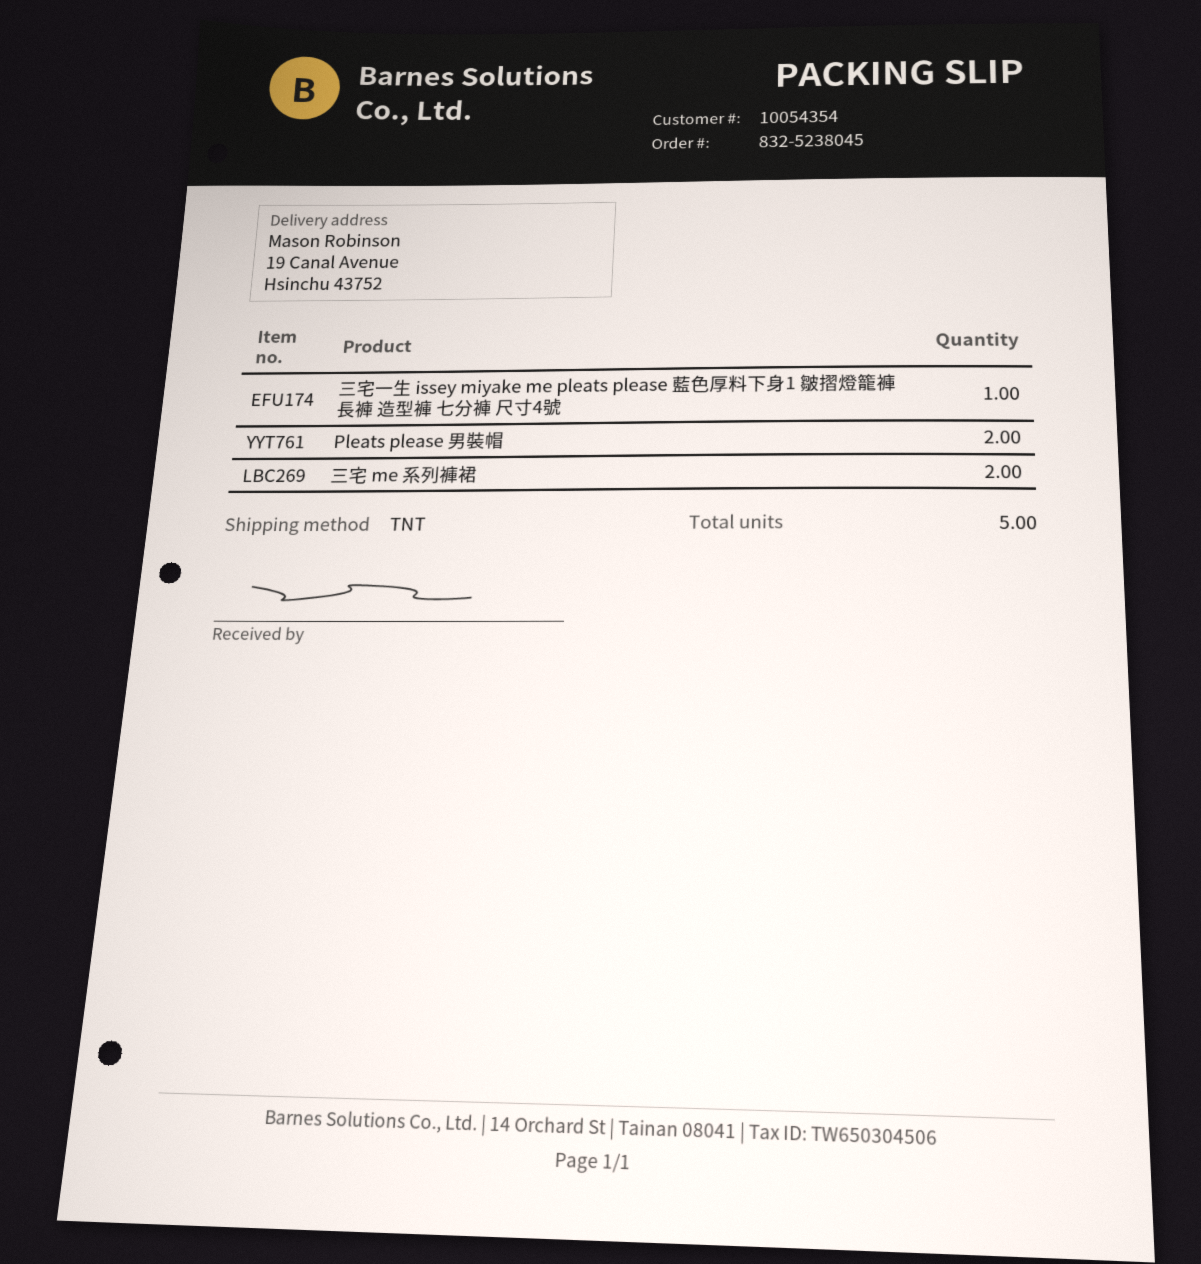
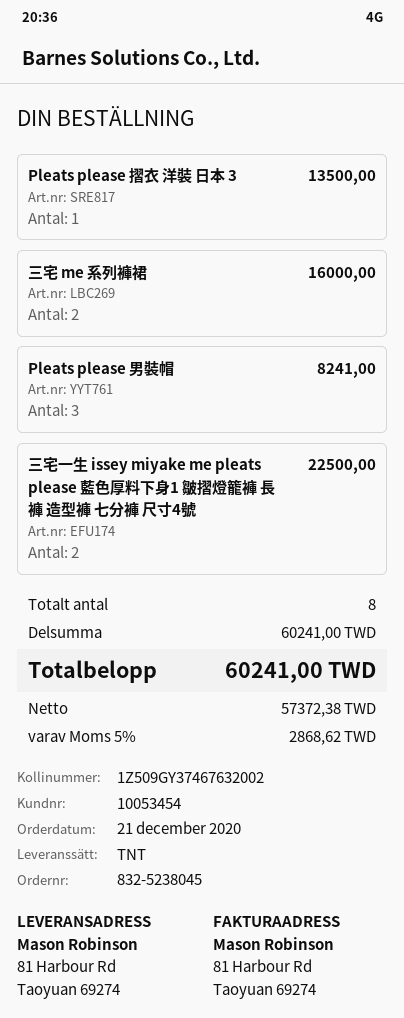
customer number: 10054354 -> 10053454
ship to: 19 Canal Avenue, Hsinchu 43752 -> 81 Harbour Rd, Taoyuan 69274
三宅一生 issey miyake me pleats please 藍色厚料下身1 皺摺燈籠褲 長褲 造型褲 七分褲 尺寸4號: 1 -> 2
Pleats please 男裝帽: 2 -> 3
Pleats please 摺衣 洋裝 日本 3: none -> 1
total quantity: 5 -> 8

